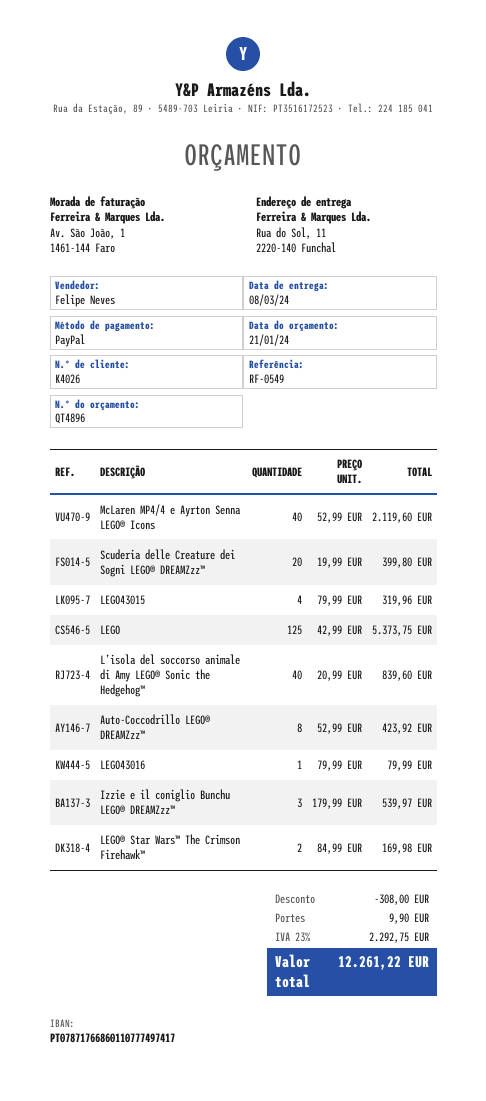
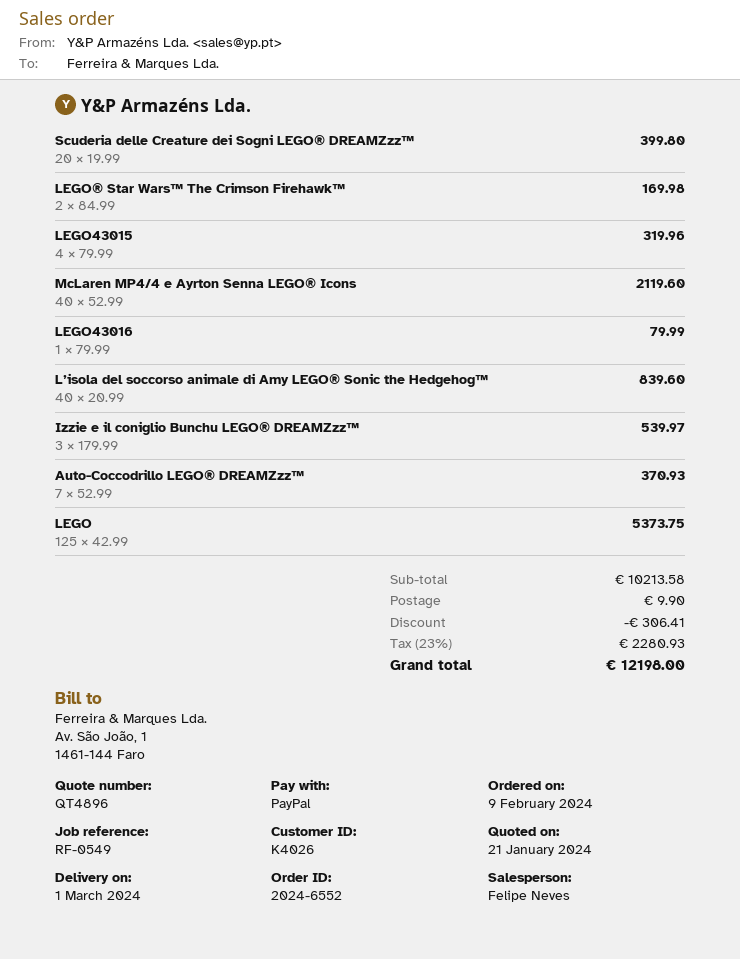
delivery date: 2024-03-08 -> 2024-03-01
Auto-Coccodrillo LEGO® DREAMZzz™: 8 x 52.99 = 423.92 -> 7 x 52.99 = 370.93
discount: 308.00 -> 306.41
tax: 23% = 2292.75 -> 23% = 2280.93
total: 12261.22 -> 12198.00

